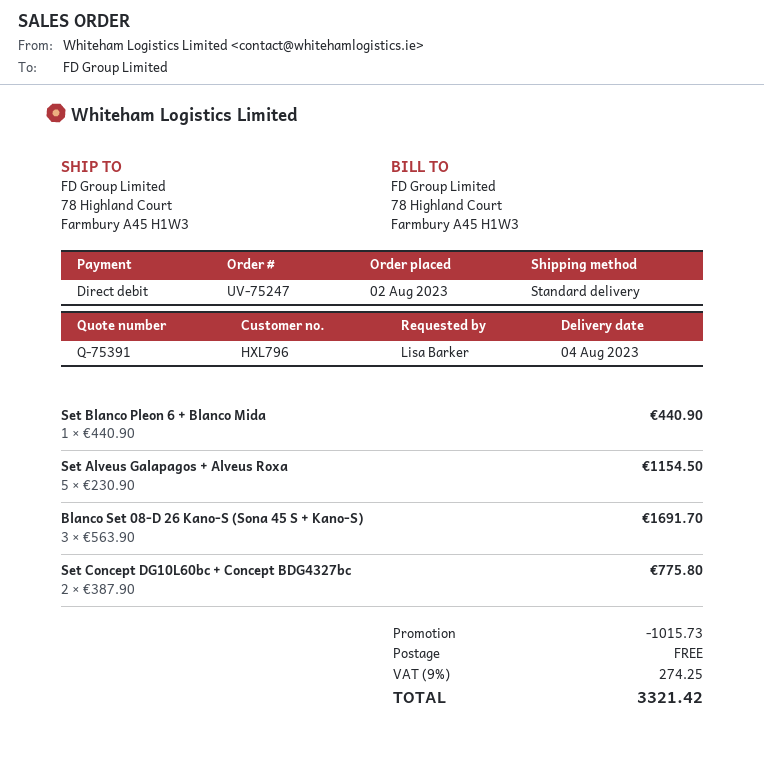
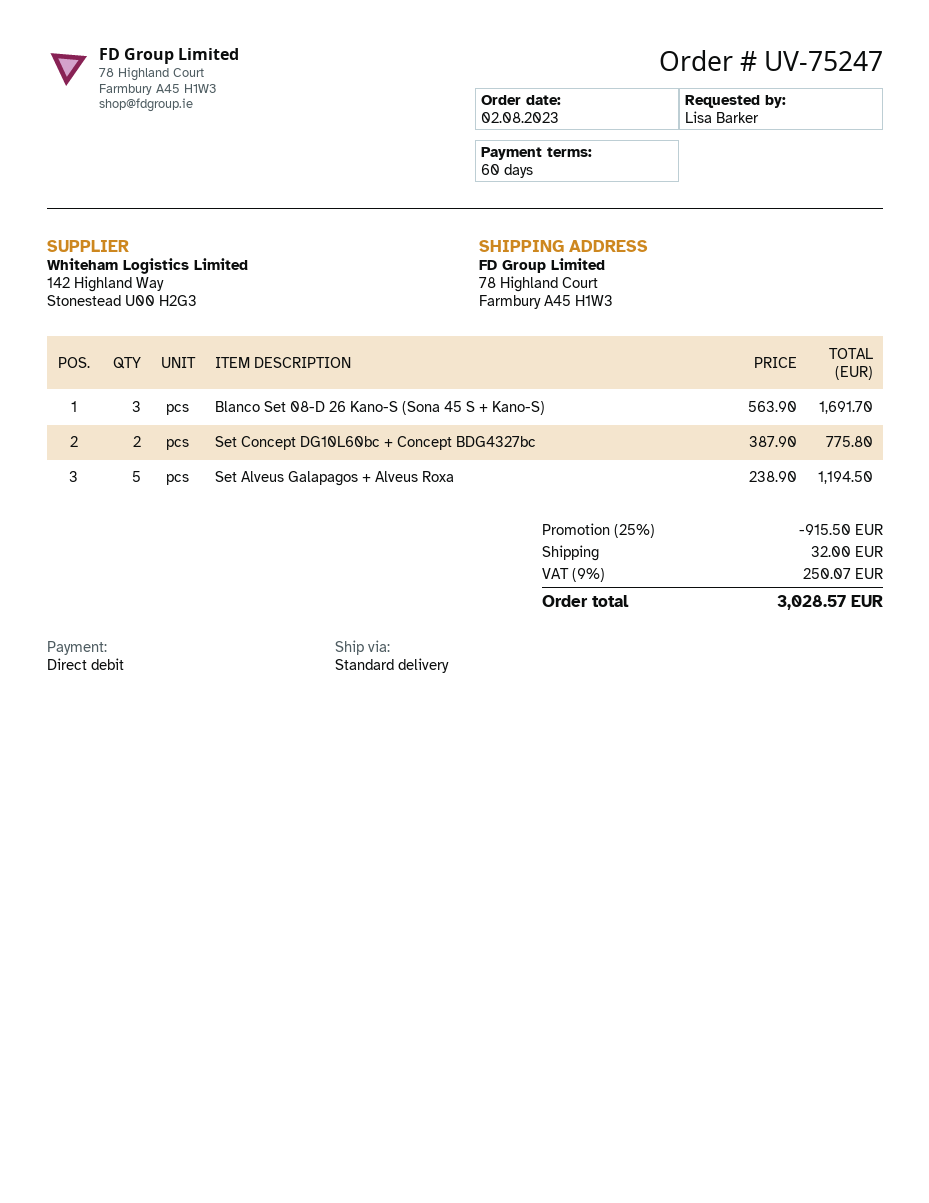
Set Blanco Pleon 6 + Blanco Mida: 1 x 440.90 = 440.90 -> none
Set Alveus Galapagos + Alveus Roxa: 5 x 230.90 = 1154.50 -> 5 x 238.90 = 1194.50
discount: 1015.73 -> 915.50
shipping: 0.00 -> 32.00
tax: 9% = 274.25 -> 9% = 250.07
total: 3321.42 -> 3028.57

